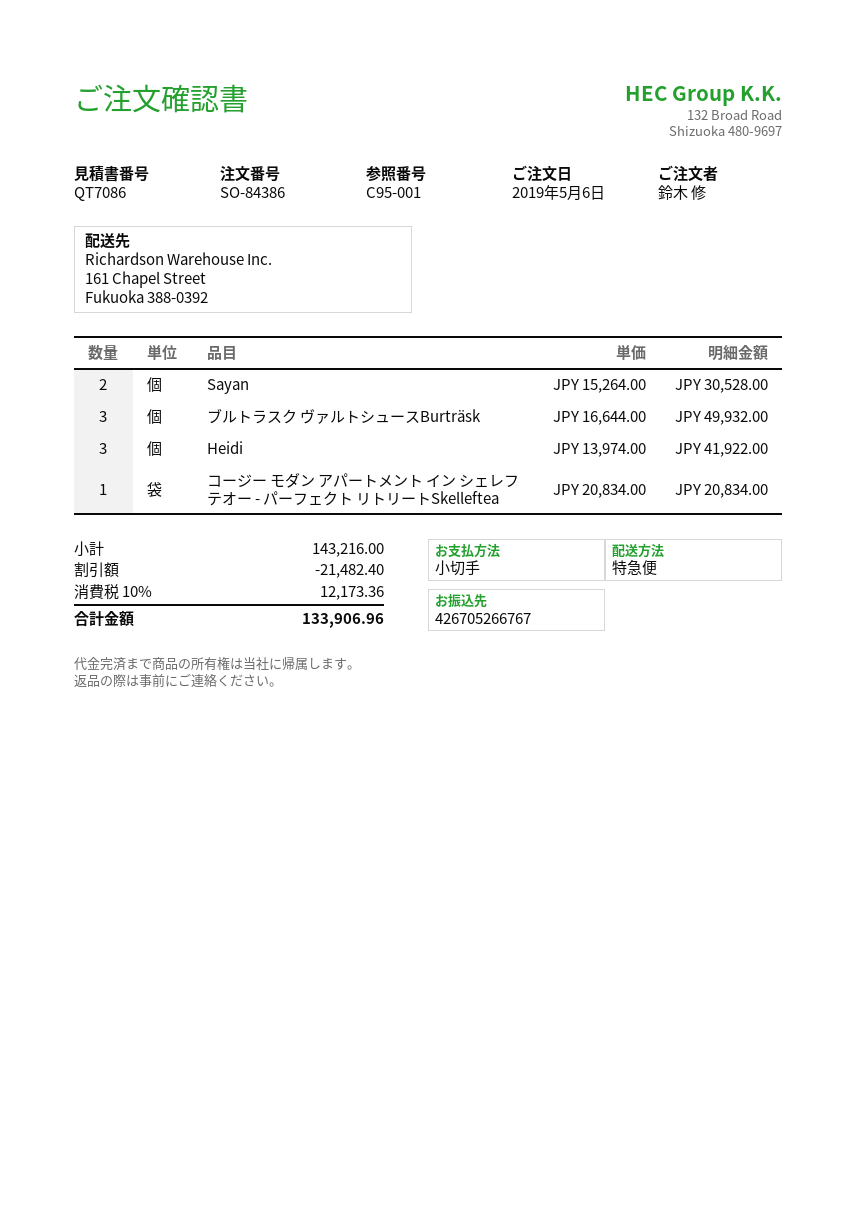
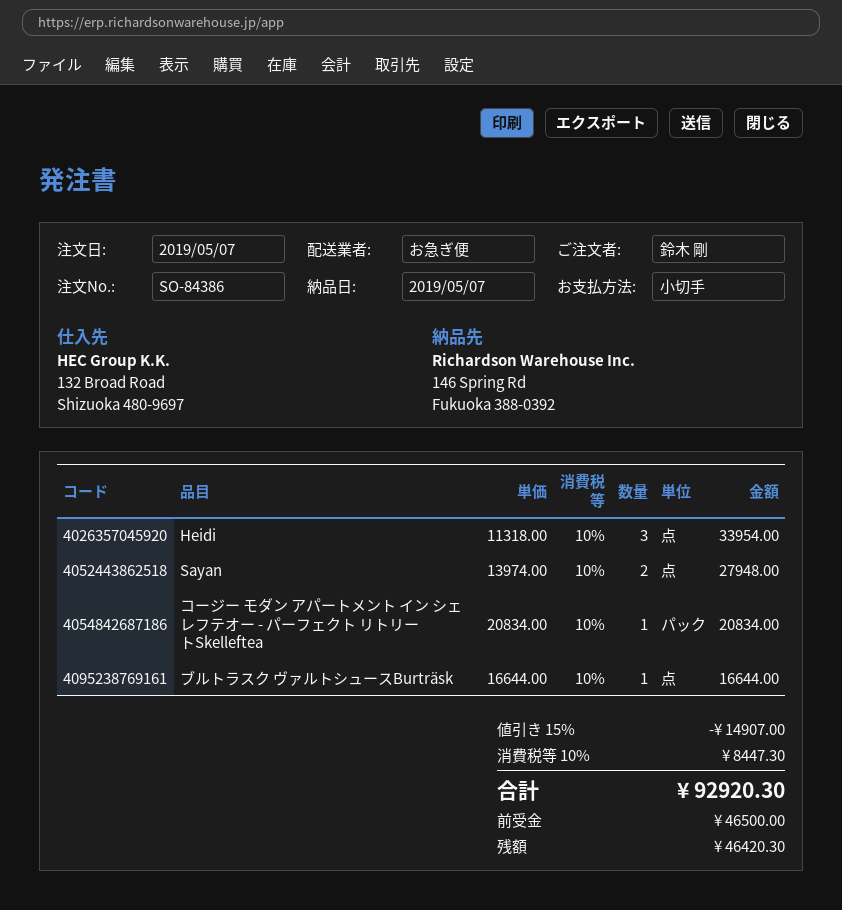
order date: 2019-05-06 -> 2019-05-07
ordered by: 鈴木 修 -> 鈴木 剛
ship to: 161 Chapel Street, Fukuoka 388-0392 -> 146 Spring Rd, Fukuoka 388-0392
Sayan: 2 x 15264.00 = 30528.00 -> 2 x 13974.00 = 27948.00
ブルトラスク ヴァルトシュースBurträsk: 3 x 16644.00 = 49932.00 -> 1 x 16644.00 = 16644.00
Heidi: 3 x 13974.00 = 41922.00 -> 3 x 11318.00 = 33954.00
discount: 21482.40 -> 14907.00
tax: 10% = 12173.36 -> 10% = 8447.30
total: 133906.96 -> 92920.30

